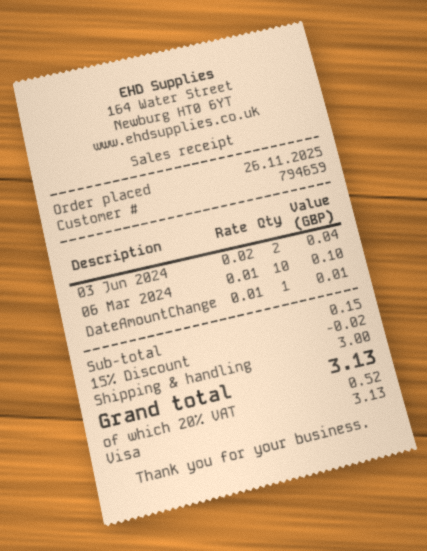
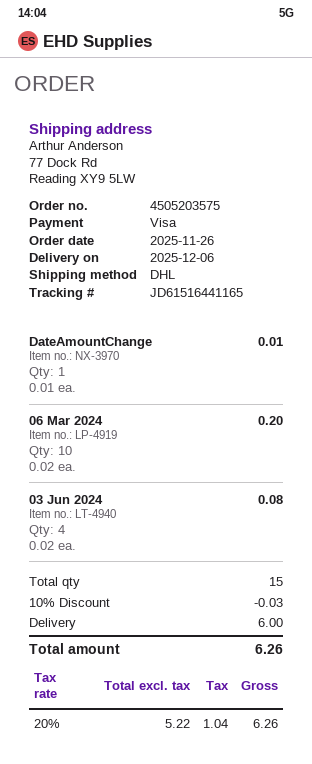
03 Jun 2024: 2 x 0.02 = 0.04 -> 4 x 0.02 = 0.08
06 Mar 2024: 10 x 0.01 = 0.10 -> 10 x 0.02 = 0.20
discount: 15% = 0.02 -> 10% = 0.03
shipping: 3.00 -> 6.00
tax: 20% = 0.52 -> 20% = 1.04
total: 3.13 -> 6.26

